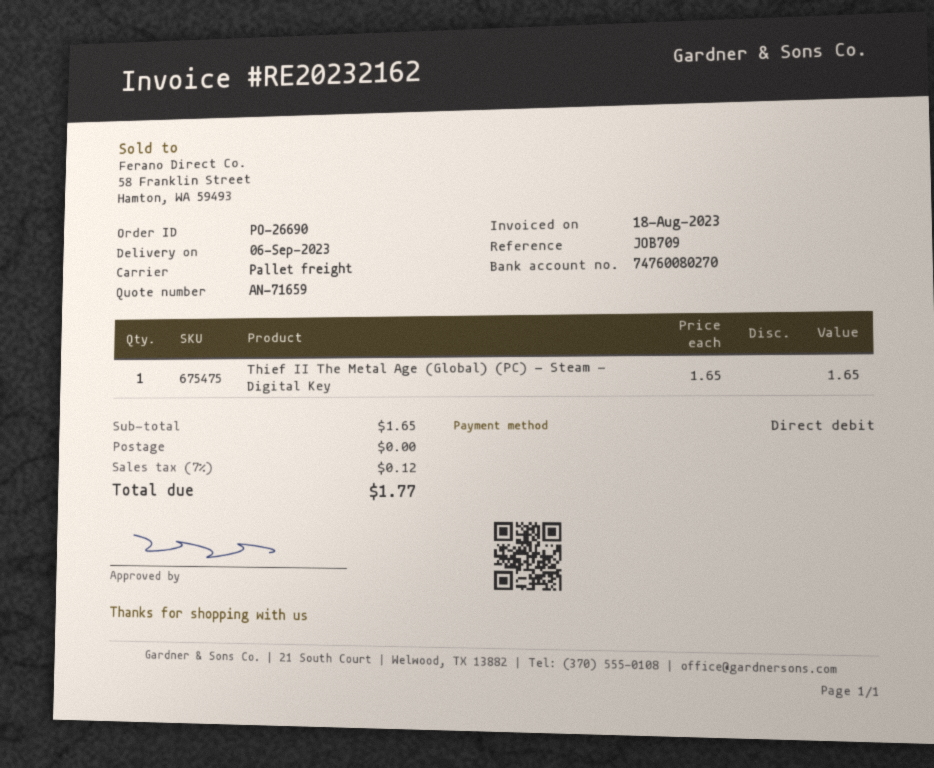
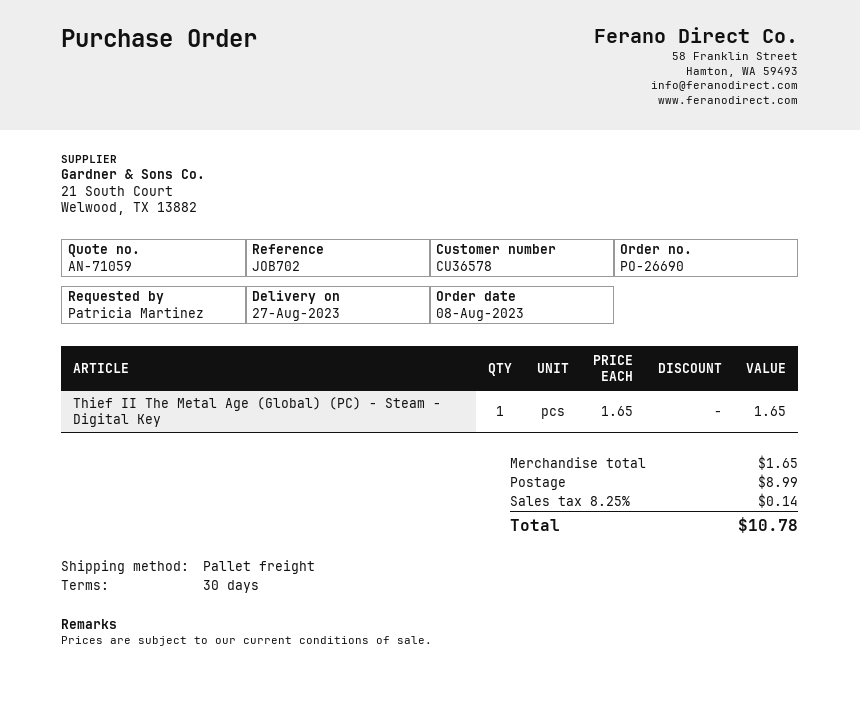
quote number: AN-71659 -> AN-71059
delivery date: 2023-09-06 -> 2023-08-27
reference: JOB709 -> JOB702
shipping: 0.00 -> 8.99
tax: 7% = 0.12 -> 8.25% = 0.14
total: 1.77 -> 10.78

